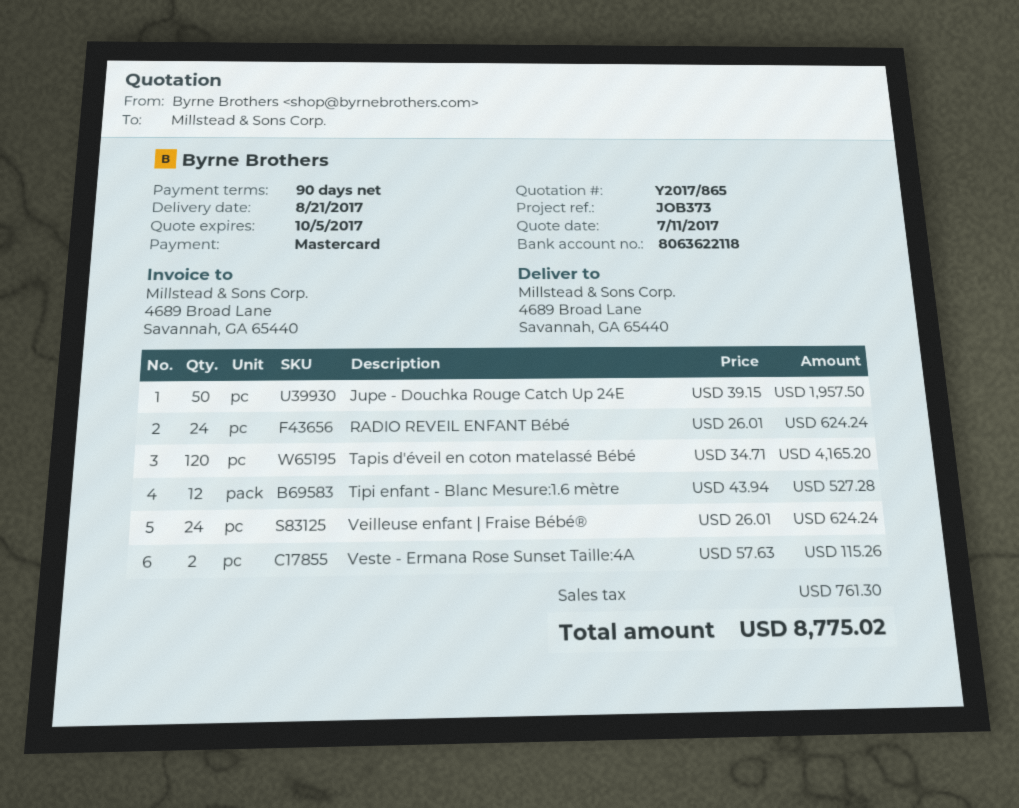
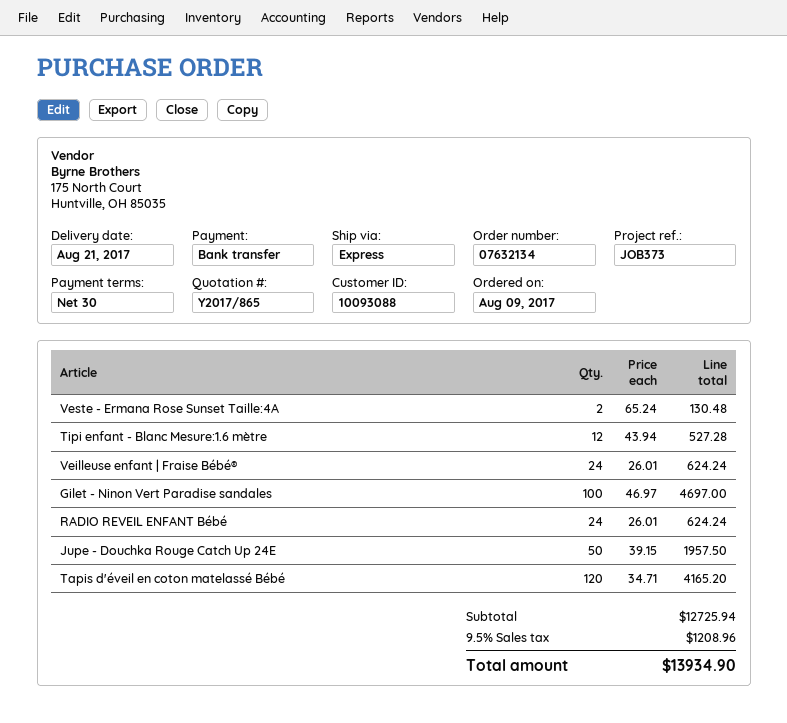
payment terms: 90 days -> 30 days
payment method: Mastercard -> bank transfer
Veste - Ermana Rose Sunset Taille:4A: 2 x 57.63 = 115.26 -> 2 x 65.24 = 130.48
Gilet - Ninon Vert Paradise sandales: none -> 100 x 46.97 = 4697.00
tax: 761.30 -> 1208.96
total: 8775.02 -> 13934.90

